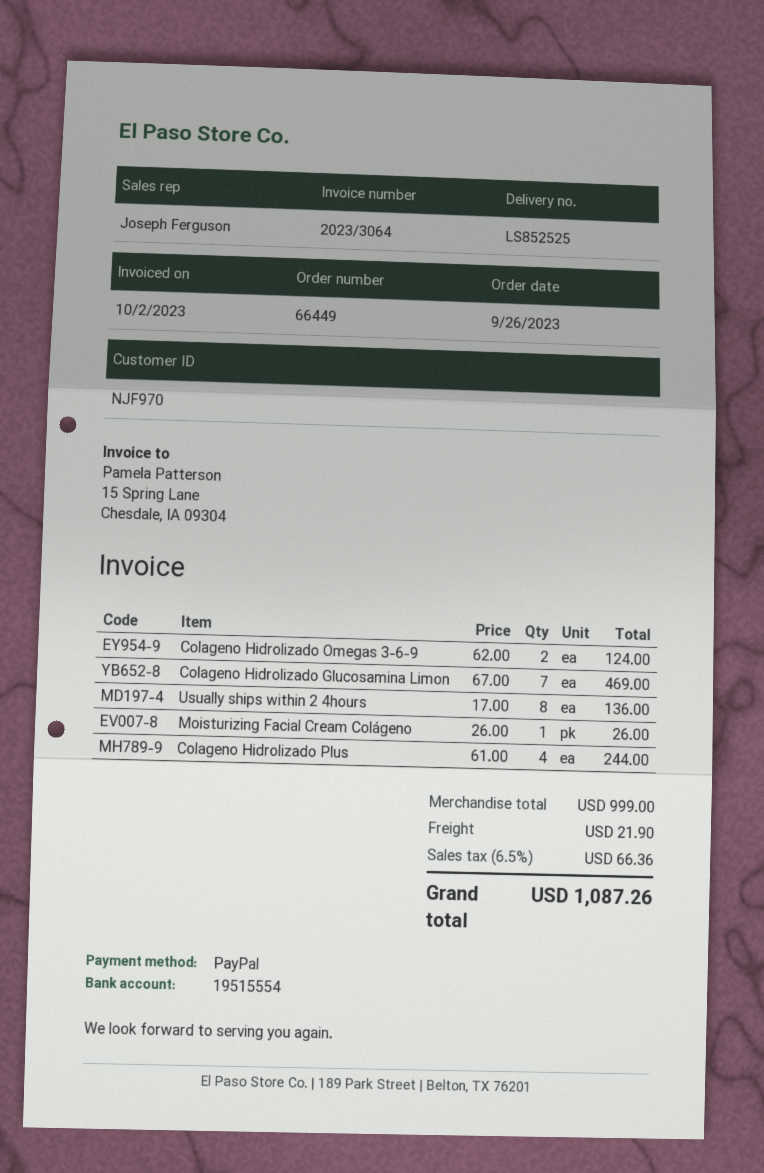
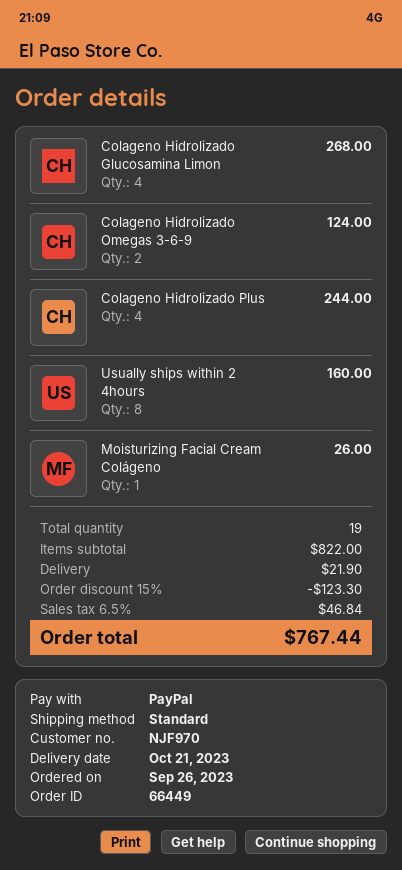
Colageno Hidrolizado Glucosamina Limon: 7 for 469.00 -> 4 for 268.00
Usually ships within 2 4hours: 8 for 136.00 -> 8 for 160.00
subtotal: 999.00 -> 822.00
discount: none -> 15% = 123.30
tax: 6.5% = 66.36 -> 6.5% = 46.84
total: 1087.26 -> 767.44

